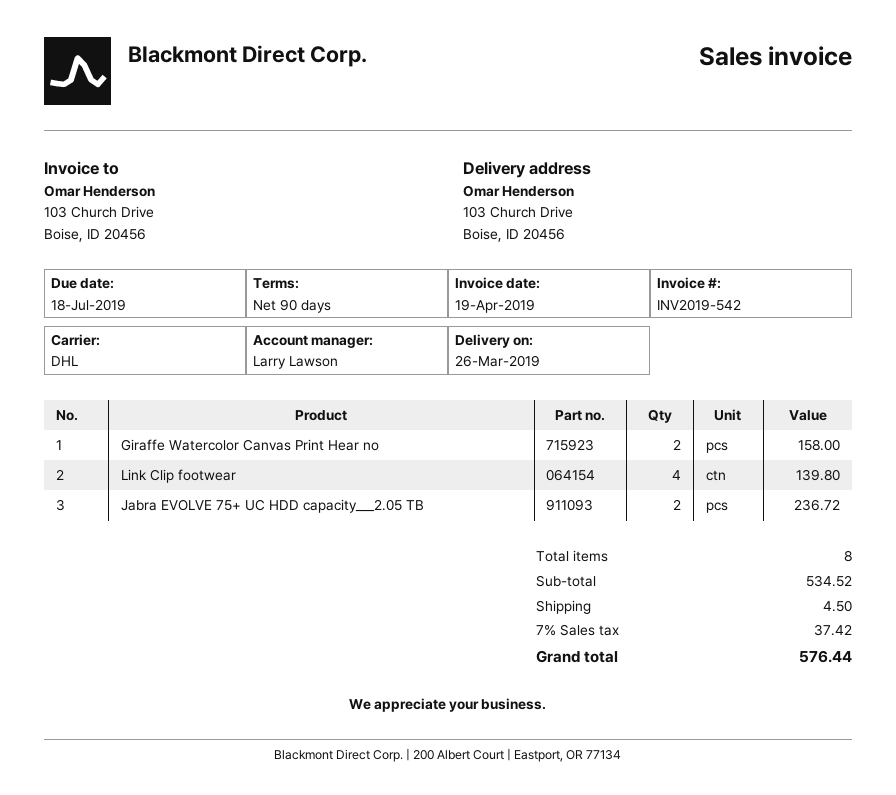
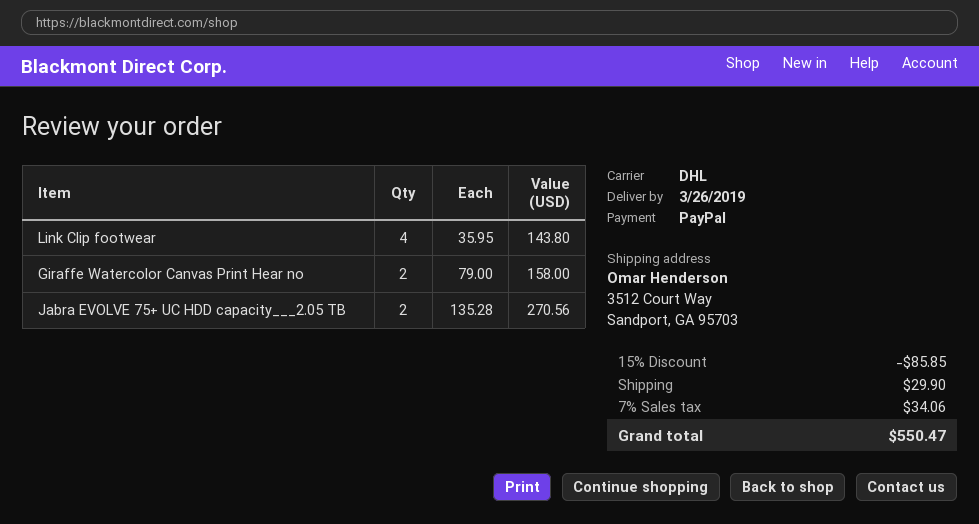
ship to: 103 Church Drive, Boise, ID 20456 -> 3512 Court Way, Sandport, GA 95703
Link Clip footwear: 4 for 139.80 -> 4 for 143.80
Jabra EVOLVE 75+ UC HDD capacity___2.05 TB: 2 for 236.72 -> 2 for 270.56
discount: none -> 15% = 85.85
shipping: 4.50 -> 29.90
tax: 7% = 37.42 -> 7% = 34.06
total: 576.44 -> 550.47

